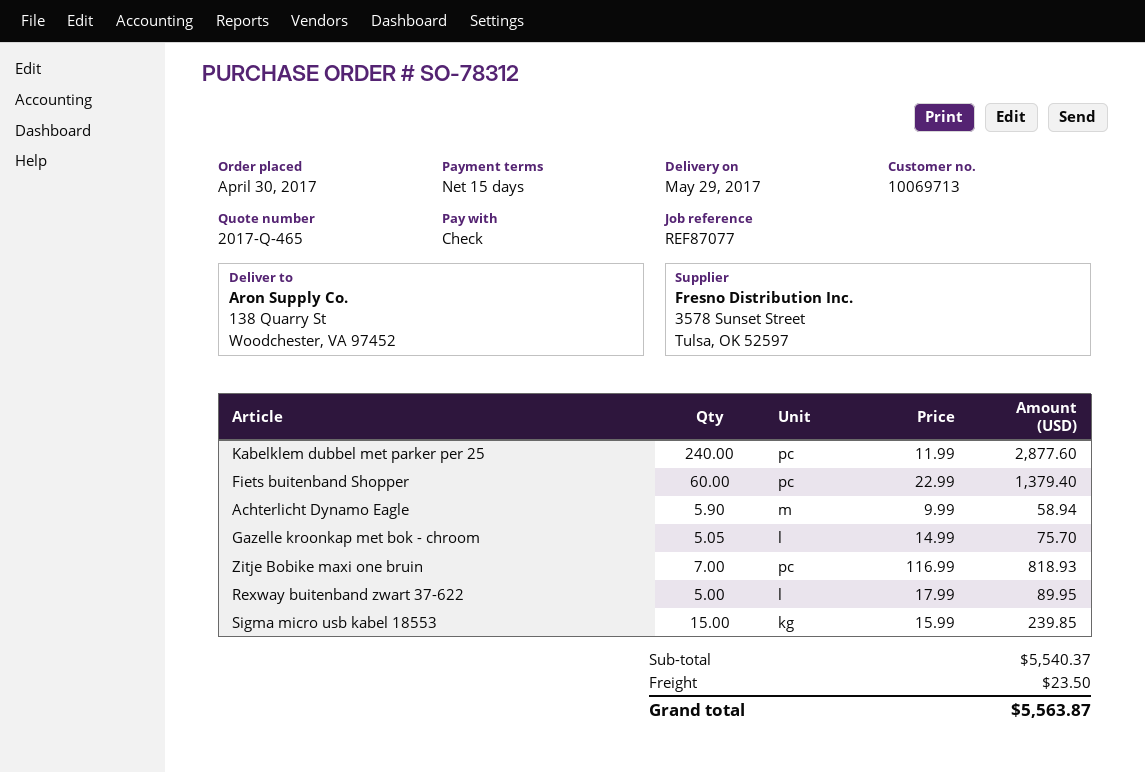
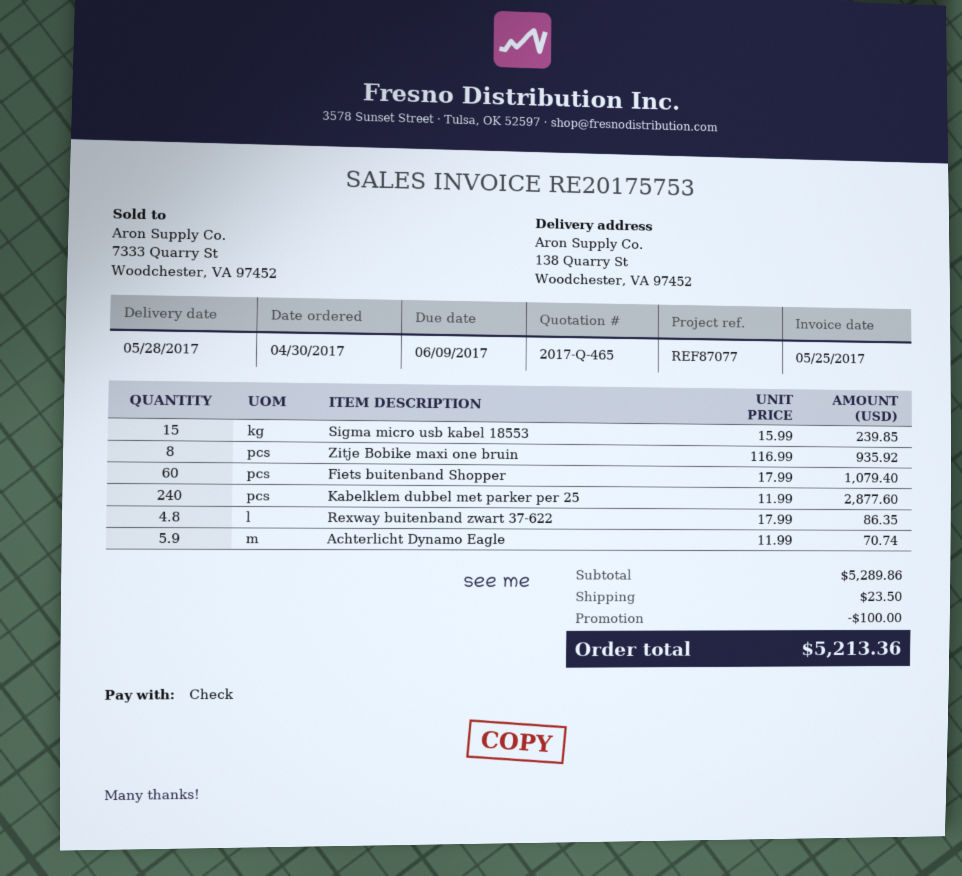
delivery date: 2017-05-29 -> 2017-05-28
Fiets buitenband Shopper: 60 x 22.99 = 1379.40 -> 60 x 17.99 = 1079.40
Achterlicht Dynamo Eagle: 5.9 x 9.99 = 58.94 -> 5.9 x 11.99 = 70.74
Gazelle kroonkap met bok - chroom: 5.05 x 14.99 = 75.70 -> none
Zitje Bobike maxi one bruin: 7 x 116.99 = 818.93 -> 8 x 116.99 = 935.92
Rexway buitenband zwart 37-622: 5 x 17.99 = 89.95 -> 4.8 x 17.99 = 86.35
subtotal: 5540.37 -> 5289.86
discount: none -> 100.00
total: 5563.87 -> 5213.36

